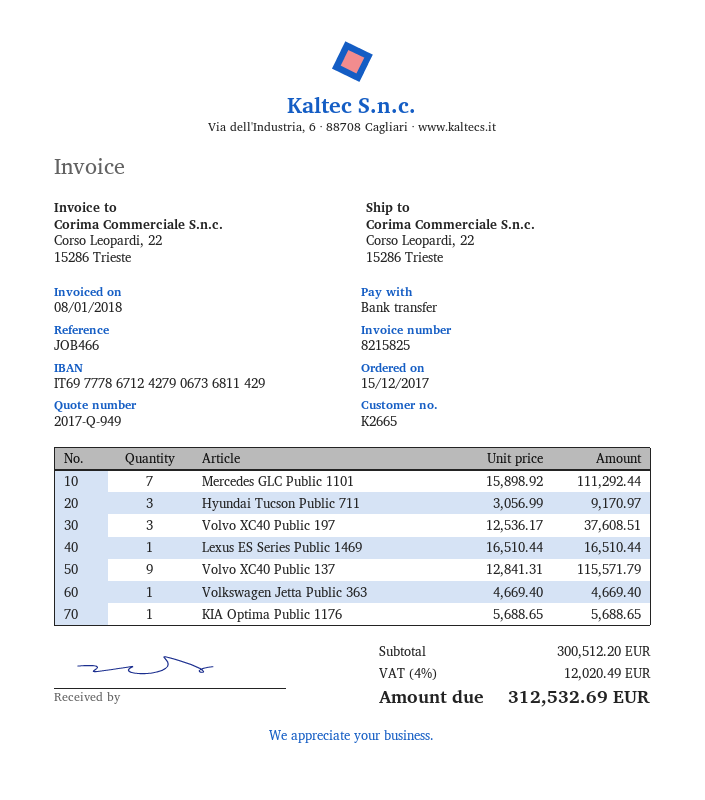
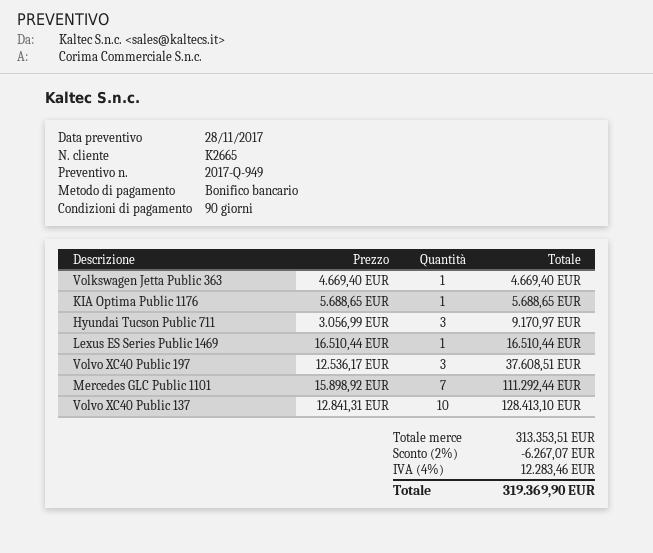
Volvo XC40 Public 137: 9 x 12841.31 = 115571.79 -> 10 x 12841.31 = 128413.10
subtotal: 300512.20 -> 313353.51
discount: none -> 2% = 6267.07
tax: 4% = 12020.49 -> 4% = 12283.46
total: 312532.69 -> 319369.90

